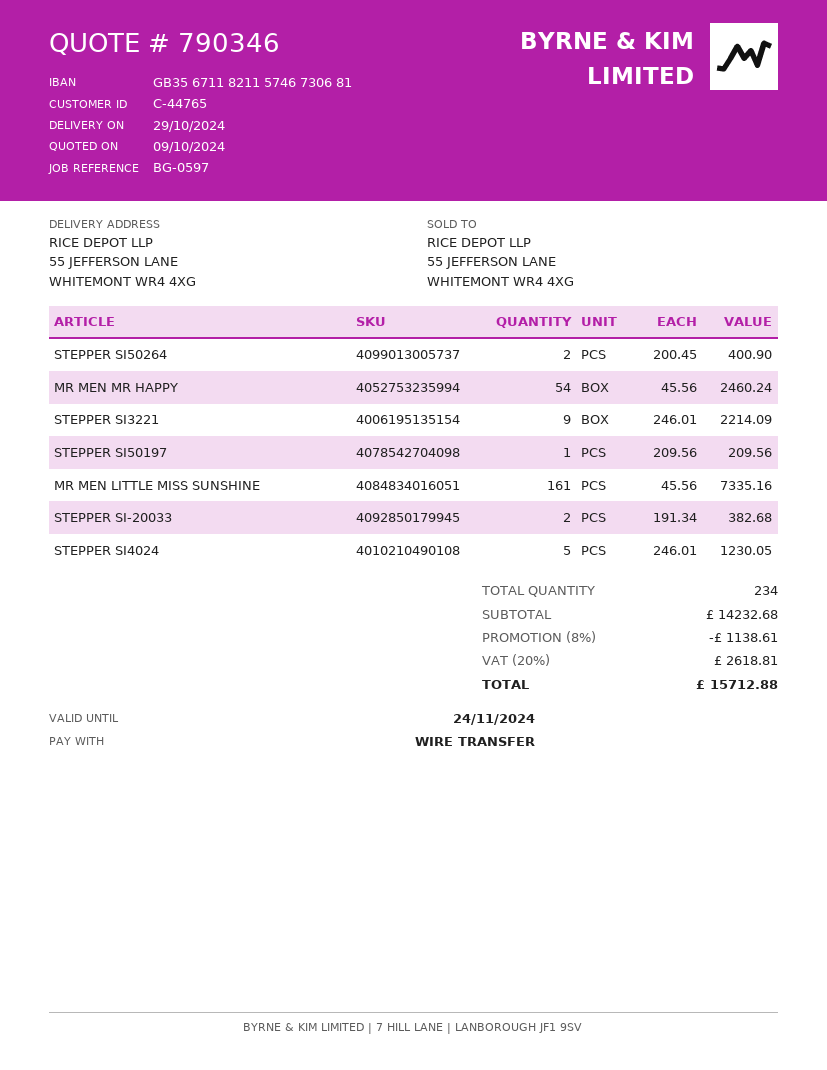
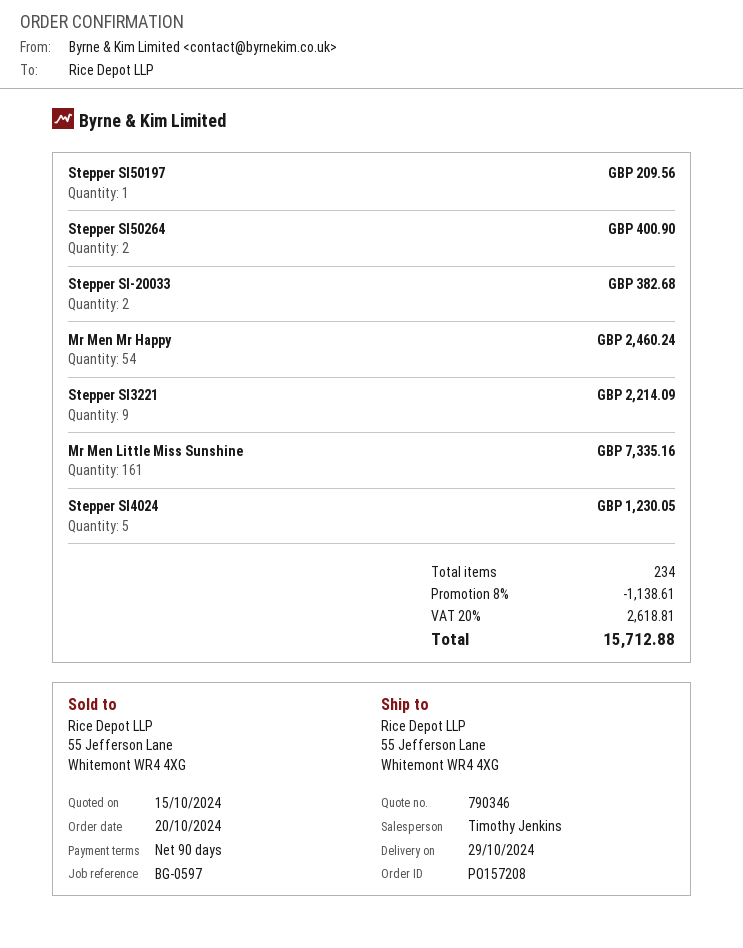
quote date: 2024-10-09 -> 2024-10-15

